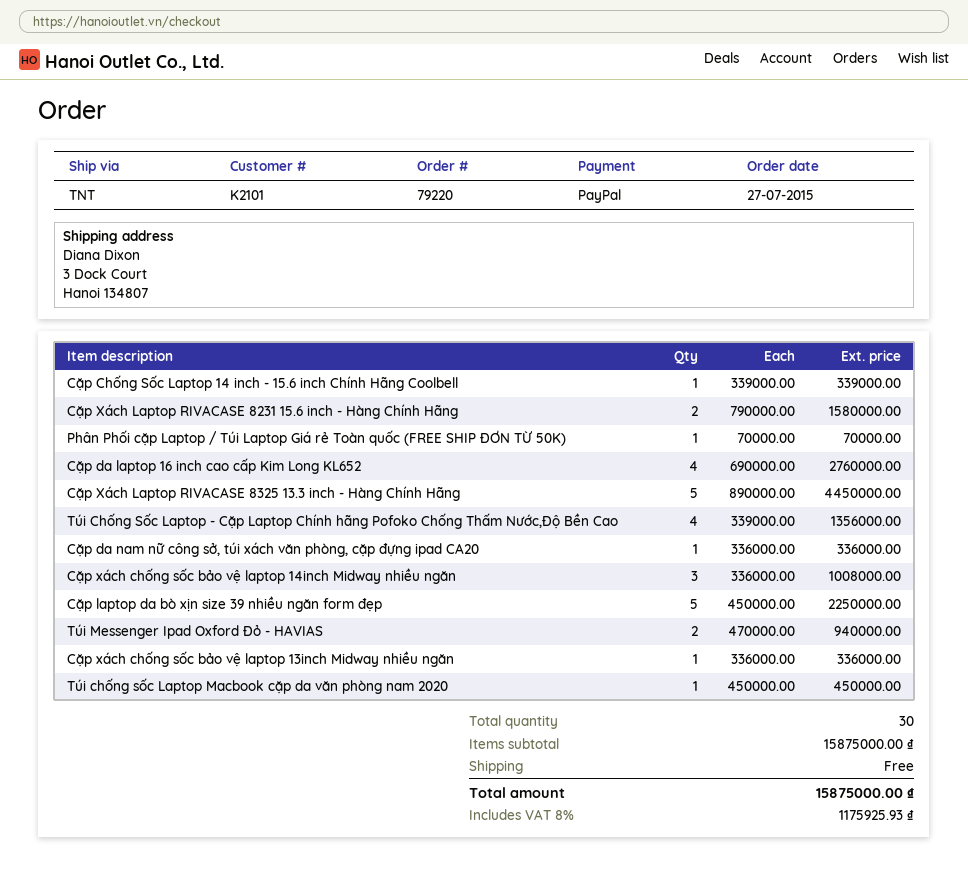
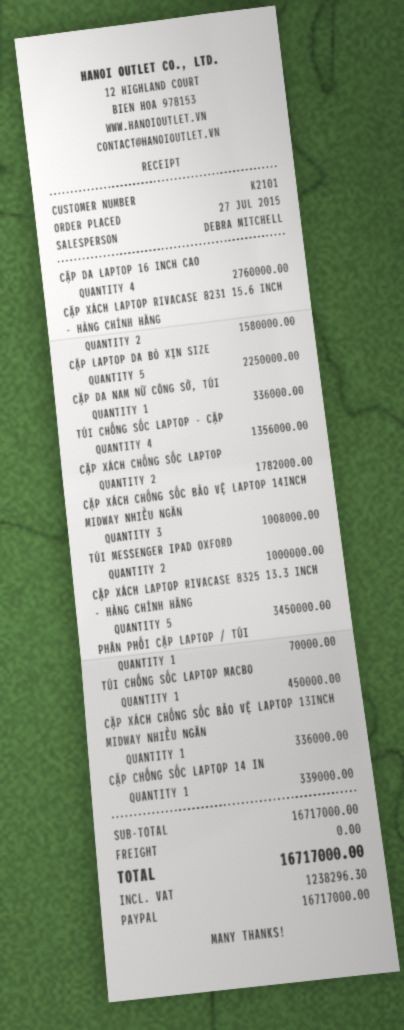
Cặp Xách Laptop RIVACASE 8325 13.3 inch - Hàng Chính Hãng: 5 for 4450000.00 -> 5 for 3450000.00
Túi Messenger Ipad Oxford Đỏ - HAVIAS: 2 for 940000.00 -> 2 for 1000000.00
CẶP XÁCH CHỐNG SỐC LAPTOP: none -> 2 for 1782000.00
subtotal: 15875000.00 -> 16717000.00
tax: 1175925.93 -> 1238296.30
total: 15875000.00 -> 16717000.00

